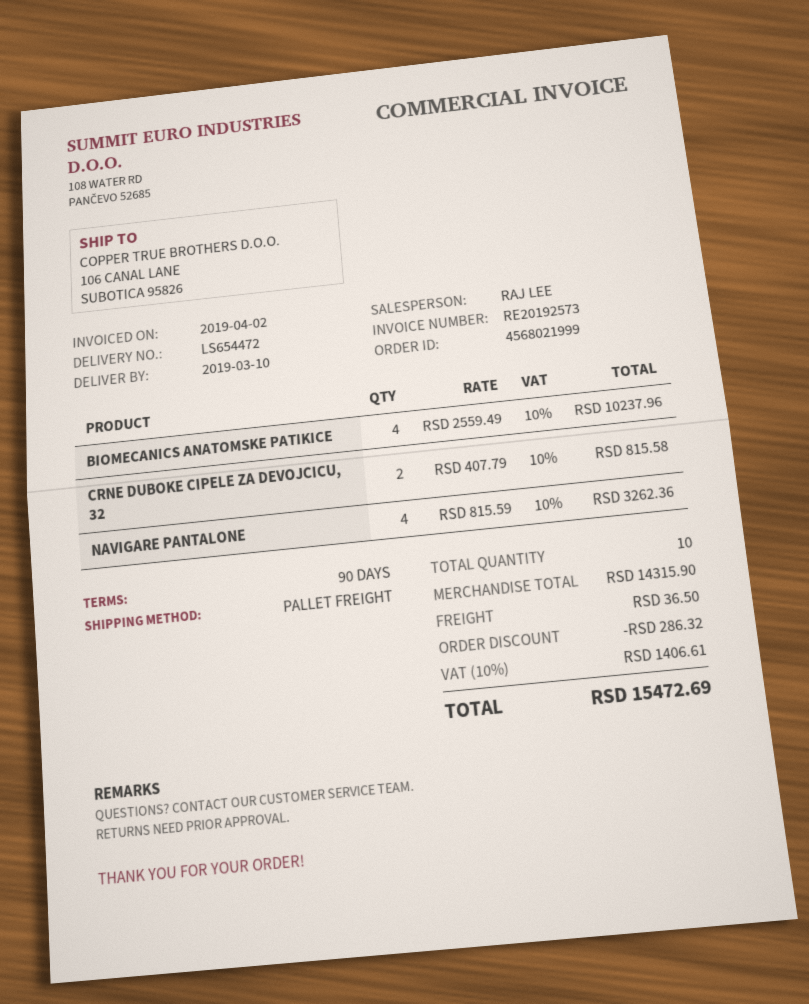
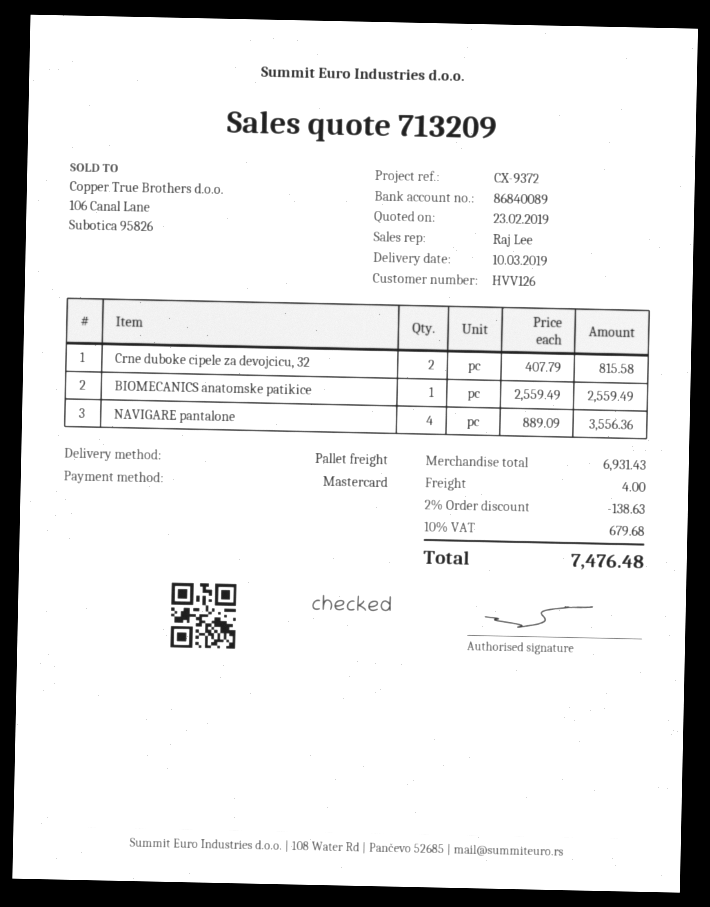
BIOMECANICS ANATOMSKE PATIKICE: 4 x 2559.49 = 10237.96 -> 1 x 2559.49 = 2559.49
NAVIGARE PANTALONE: 4 x 815.59 = 3262.36 -> 4 x 889.09 = 3556.36
subtotal: 14315.90 -> 6931.43
discount: 286.32 -> 138.63
shipping: 36.50 -> 4.00
tax: 10% = 1406.61 -> 10% = 679.68
total: 15472.69 -> 7476.48

